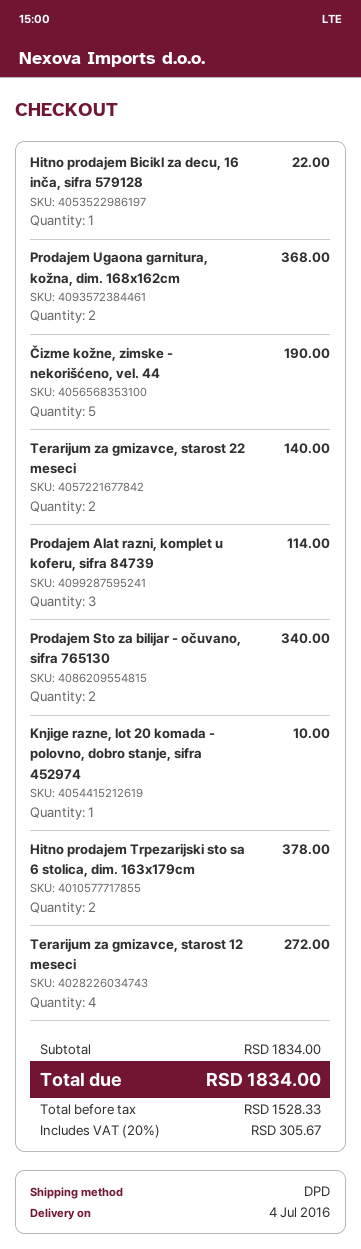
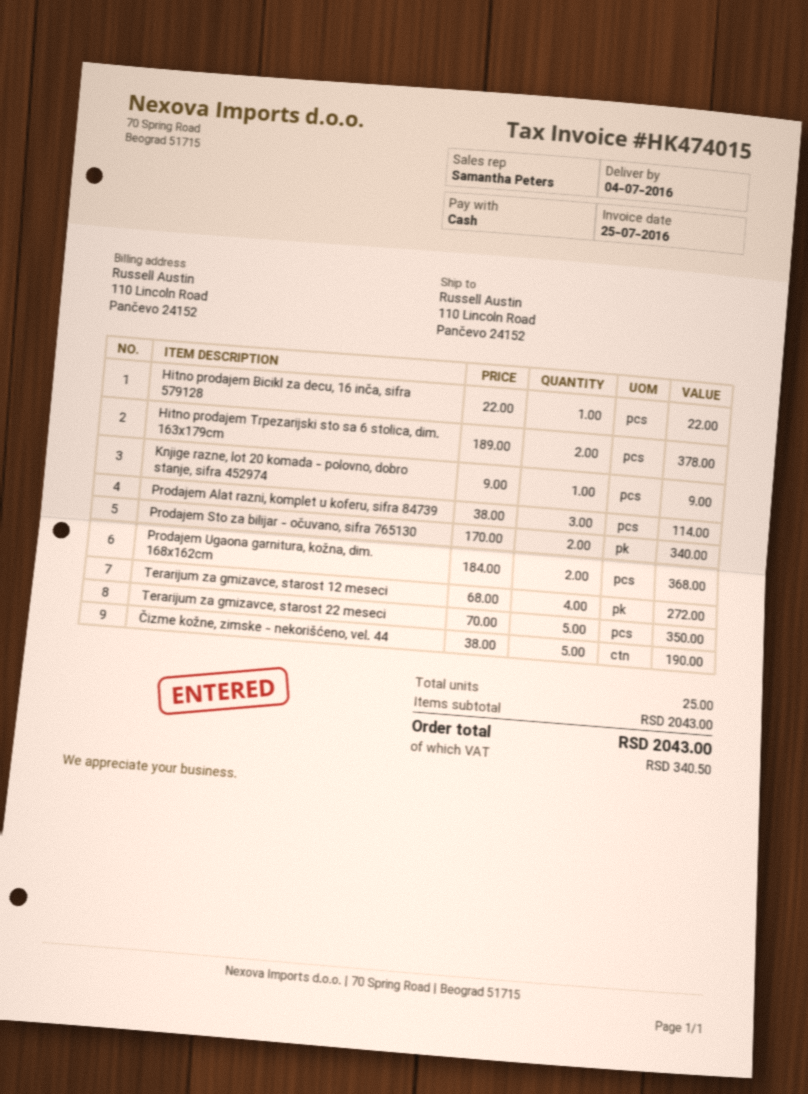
Terarijum za gmizavce, starost 22 meseci: 2 for 140.00 -> 5 for 350.00
Knjige razne, lot 20 komada - polovno, dobro stanje, sifra 452974: 1 for 10.00 -> 1 for 9.00
subtotal: 1834.00 -> 2043.00
tax: 305.67 -> 340.50
total: 1834.00 -> 2043.00

